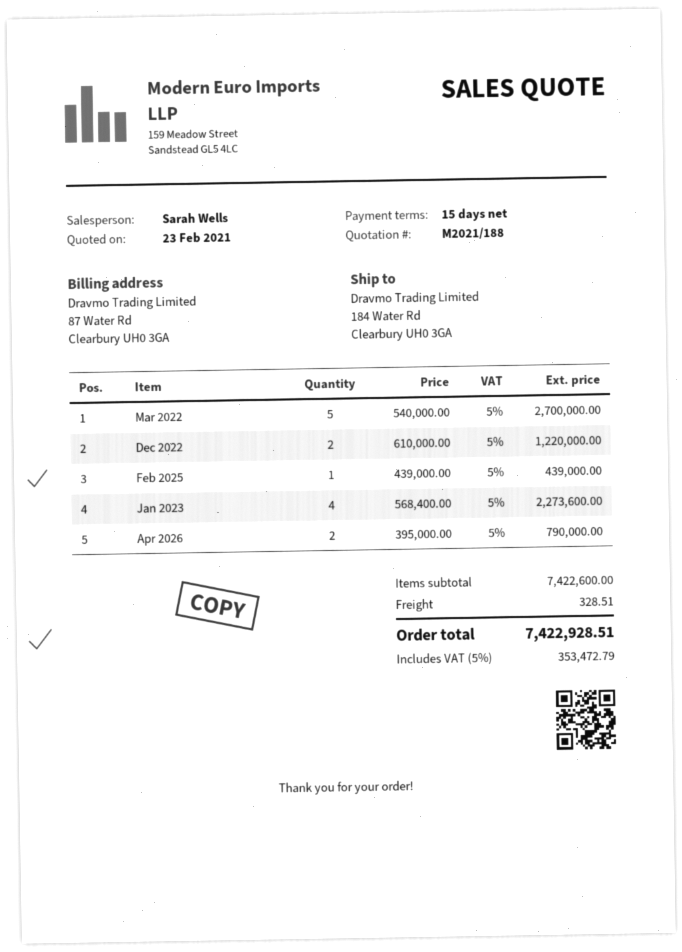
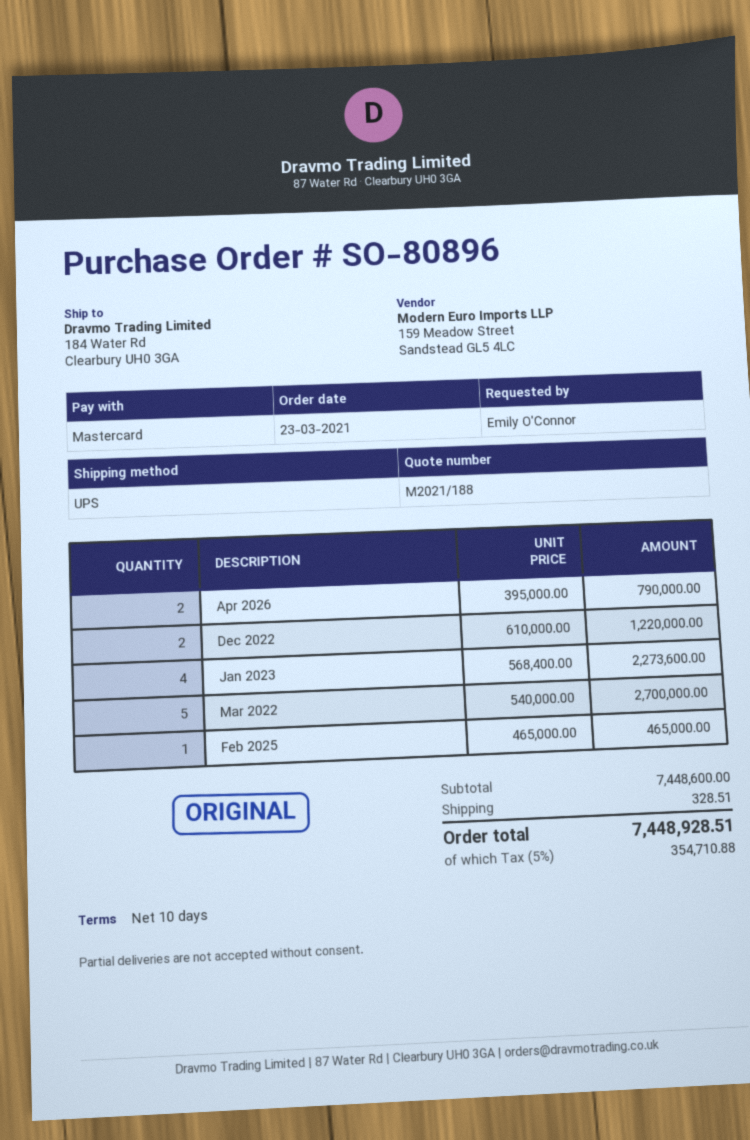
payment terms: 15 days -> 10 days
Feb 2025: 1 x 439000.00 = 439000.00 -> 1 x 465000.00 = 465000.00
subtotal: 7422600.00 -> 7448600.00
tax: 5% = 353472.79 -> 5% = 354710.88
total: 7422928.51 -> 7448928.51

